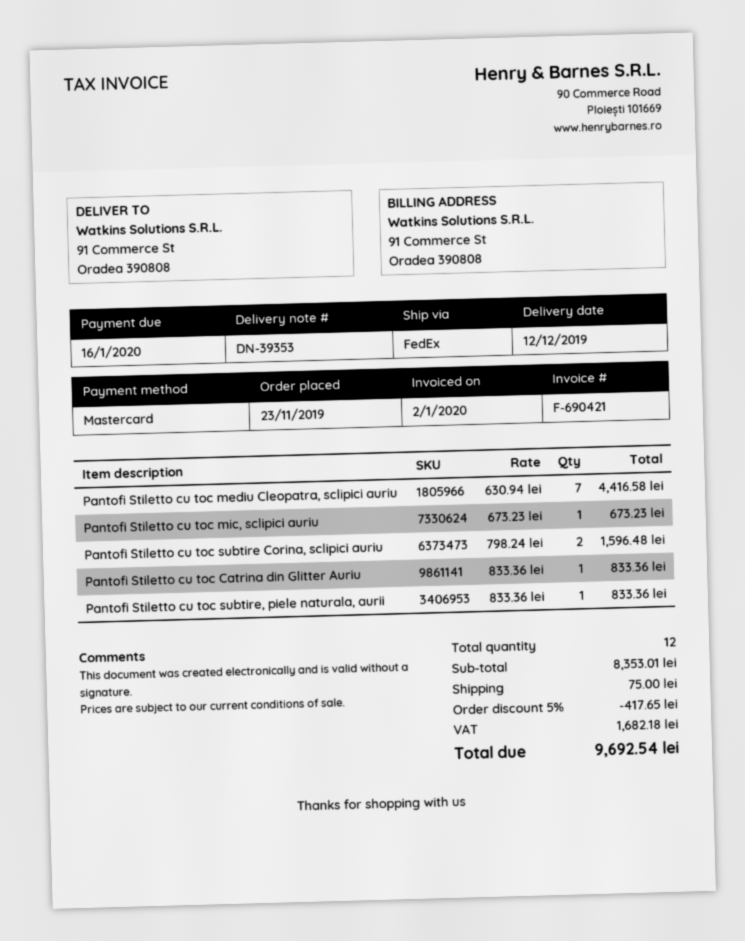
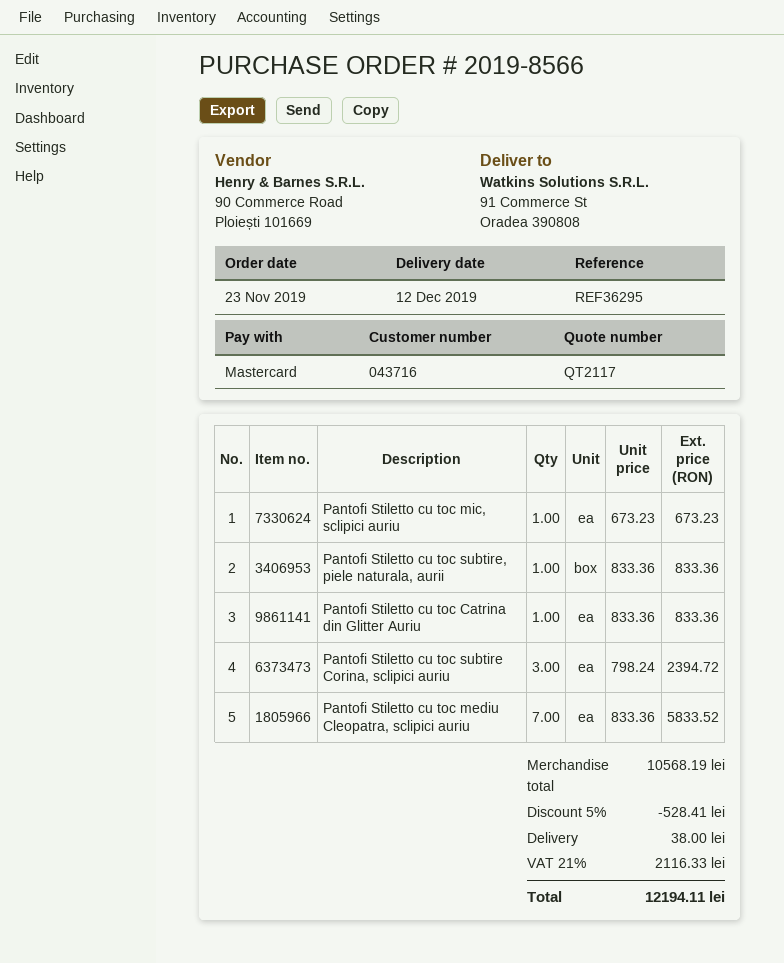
Pantofi Stiletto cu toc mediu Cleopatra, sclipici auriu: 7 x 630.94 = 4416.58 -> 7 x 833.36 = 5833.52
Pantofi Stiletto cu toc subtire Corina, sclipici auriu: 2 x 798.24 = 1596.48 -> 3 x 798.24 = 2394.72
subtotal: 8353.01 -> 10568.19
discount: 5% = 417.65 -> 5% = 528.41
shipping: 75.00 -> 38.00
tax: 1682.18 -> 2116.33
total: 9692.54 -> 12194.11

